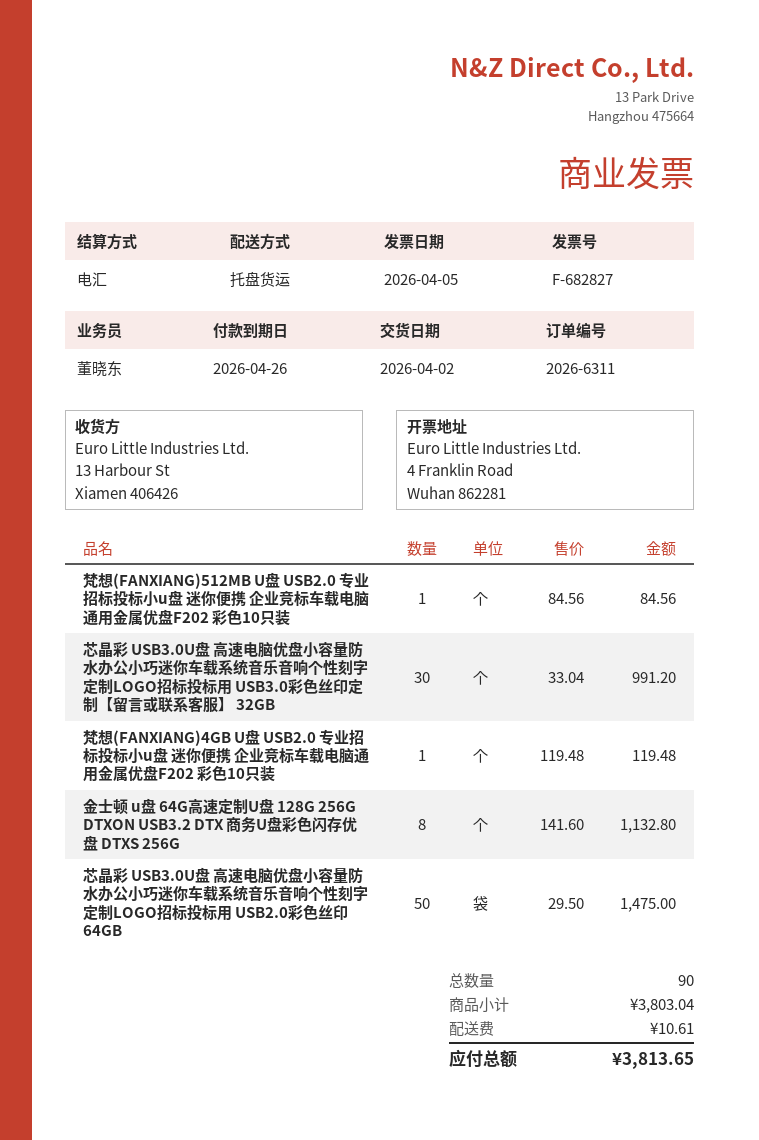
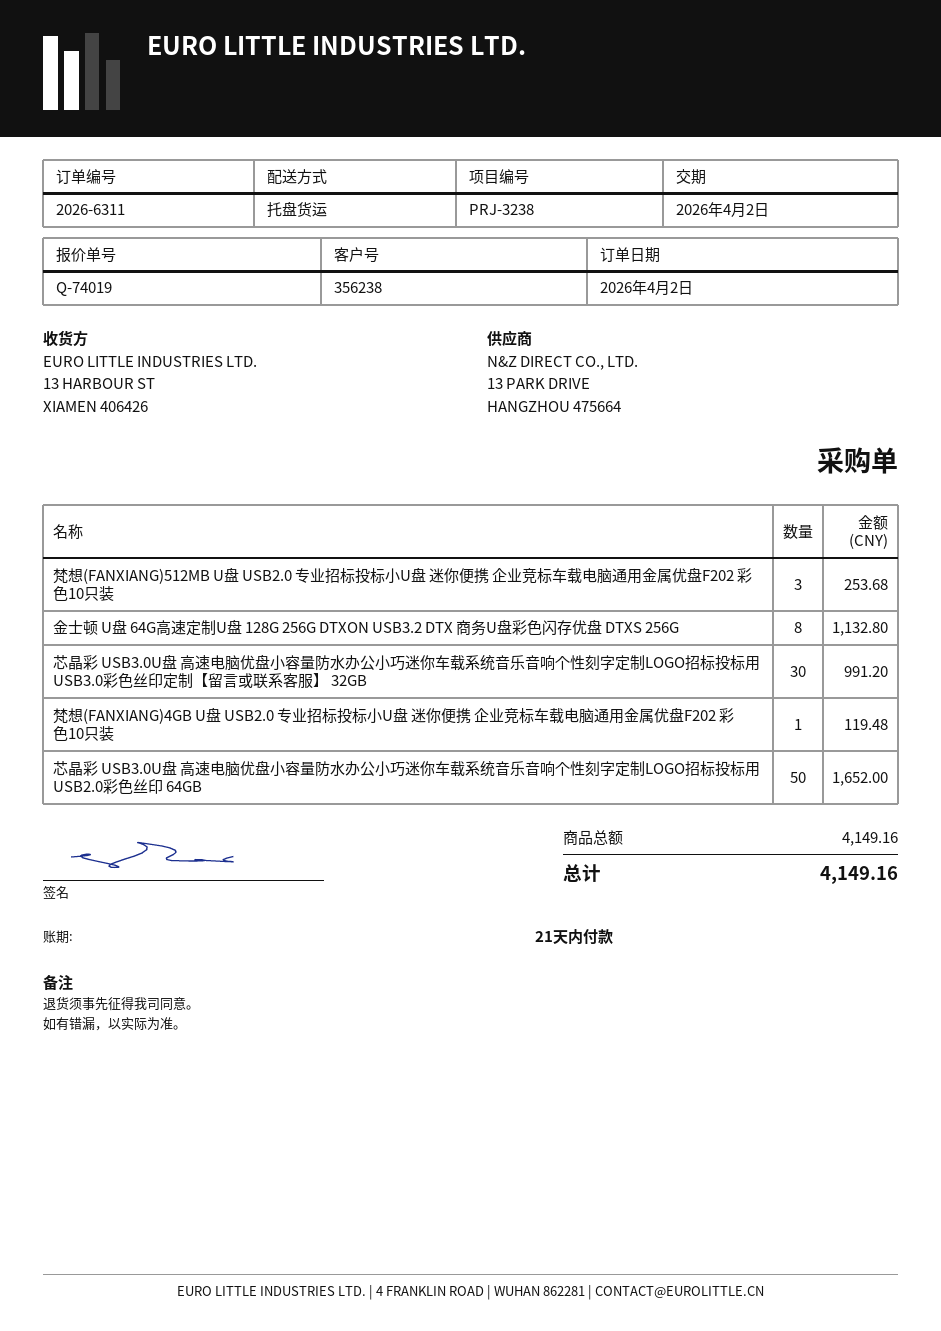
梵想(FANXIANG)512MB U盘 USB2.0 专业招标投标小u盘 迷你便携 企业竞标车载电脑通用金属优盘F202 彩色10只装: 1 for 84.56 -> 3 for 253.68
芯晶彩 USB3.0U盘 高速电脑优盘小容量防水办公小巧迷你车载系统音乐音响个性刻字定制LOGO招标投标用 USB2.0彩色丝印 64GB: 50 for 1475.00 -> 50 for 1652.00
subtotal: 3803.04 -> 4149.16
shipping: 10.61 -> none
total: 3813.65 -> 4149.16

